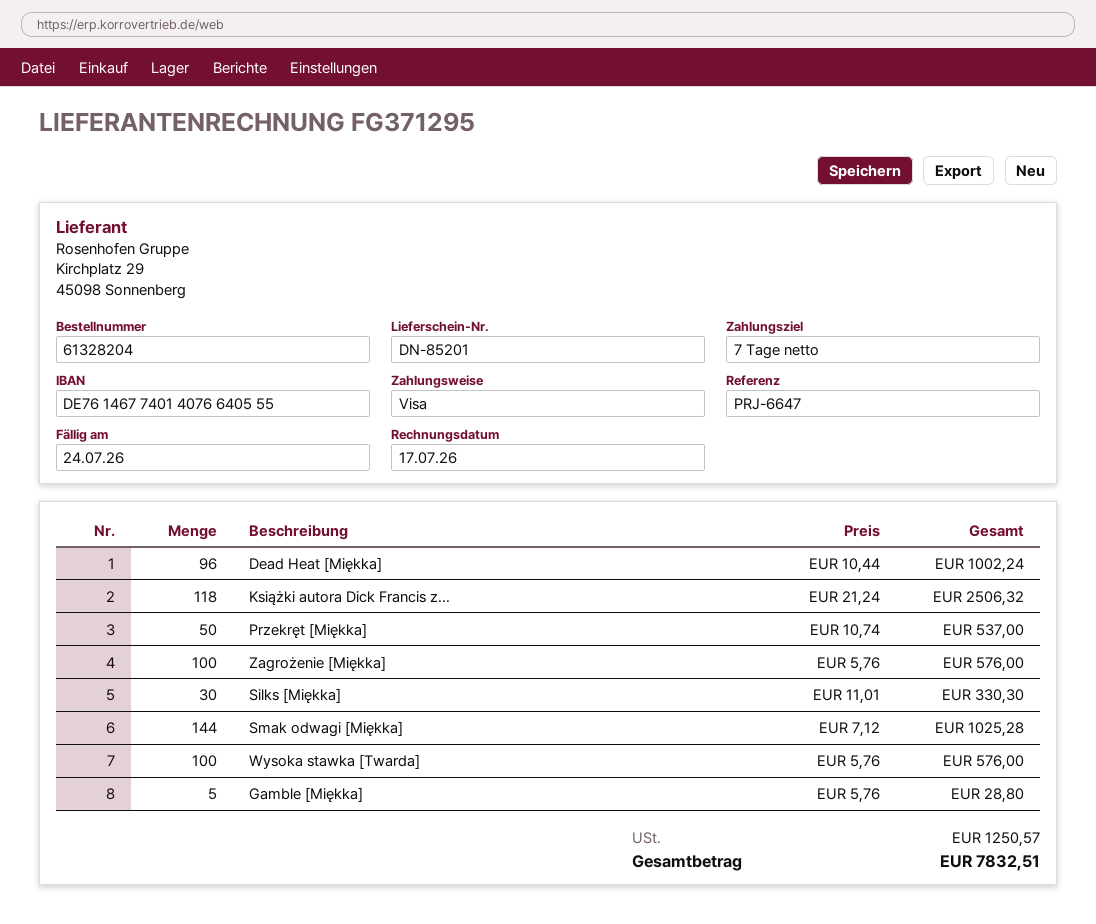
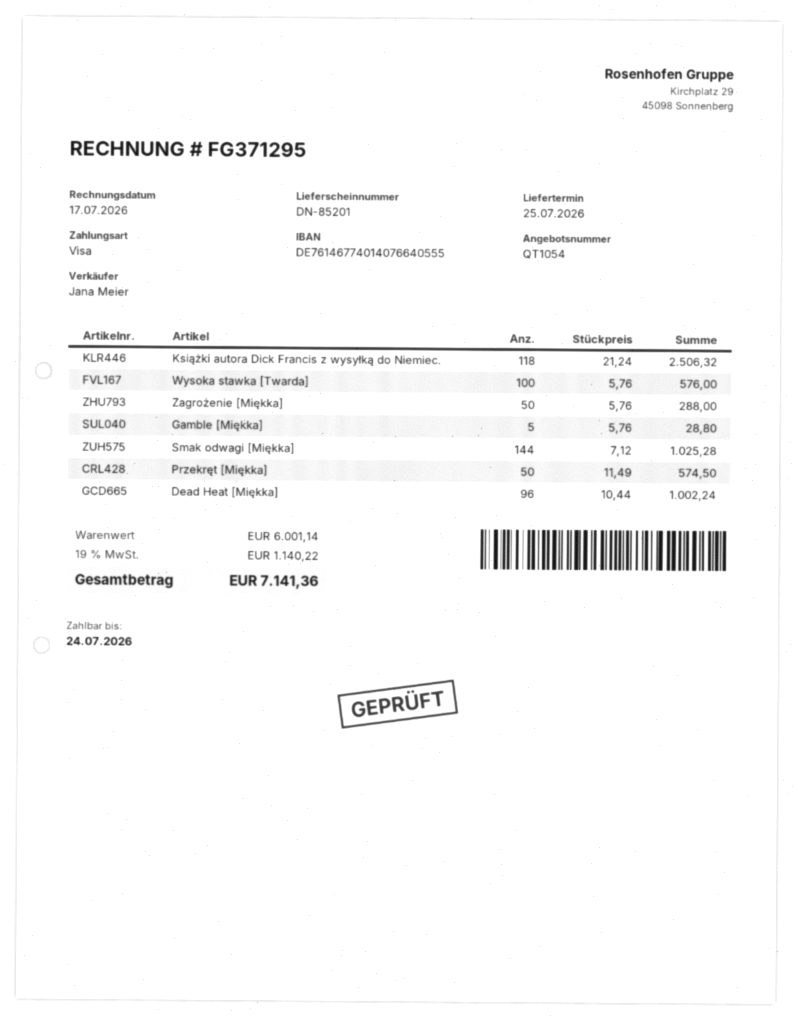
Przekręt [Miękka]: 50 x 10.74 = 537.00 -> 50 x 11.49 = 574.50
Zagrożenie [Miękka]: 100 x 5.76 = 576.00 -> 50 x 5.76 = 288.00
Silks [Miękka]: 30 x 11.01 = 330.30 -> none
tax: 1250.57 -> 1140.22
total: 7832.51 -> 7141.36

